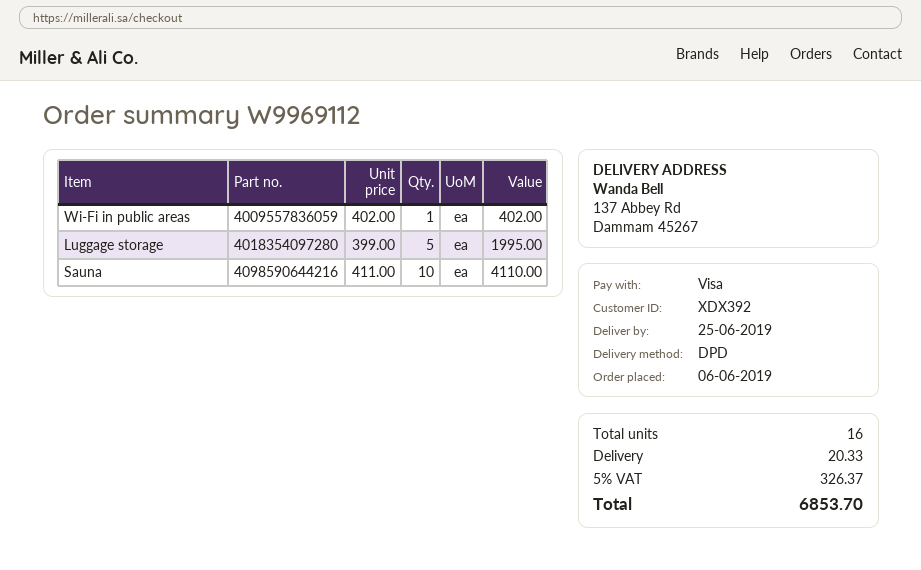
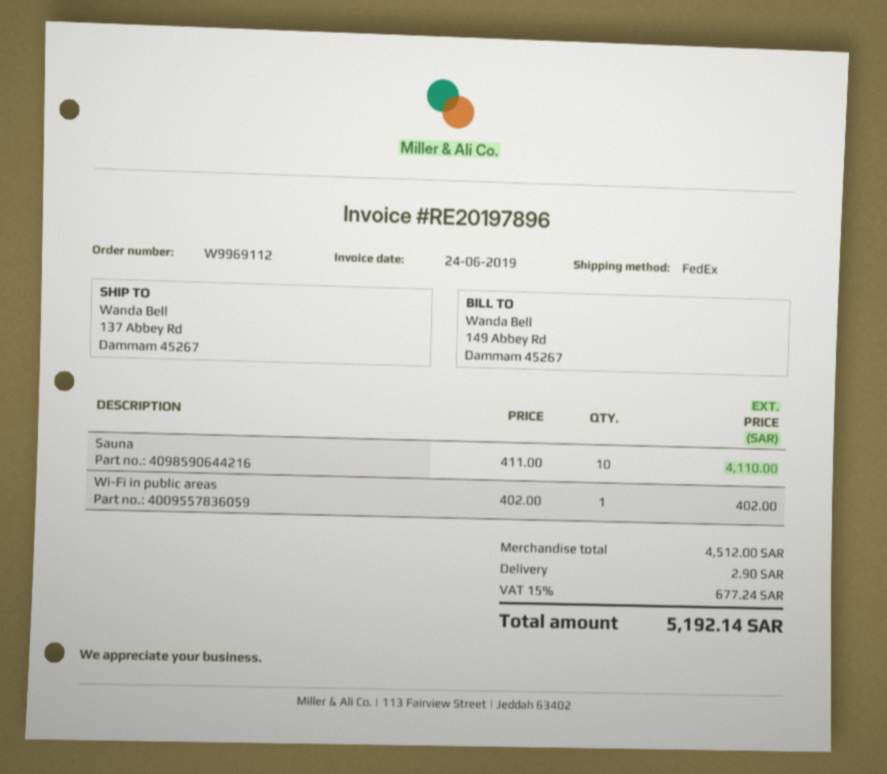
shipping method: DPD -> FedEx
Luggage storage: 5 x 399.00 = 1995.00 -> none
shipping: 20.33 -> 2.90
tax: 5% = 326.37 -> 15% = 677.24
total: 6853.70 -> 5192.14

